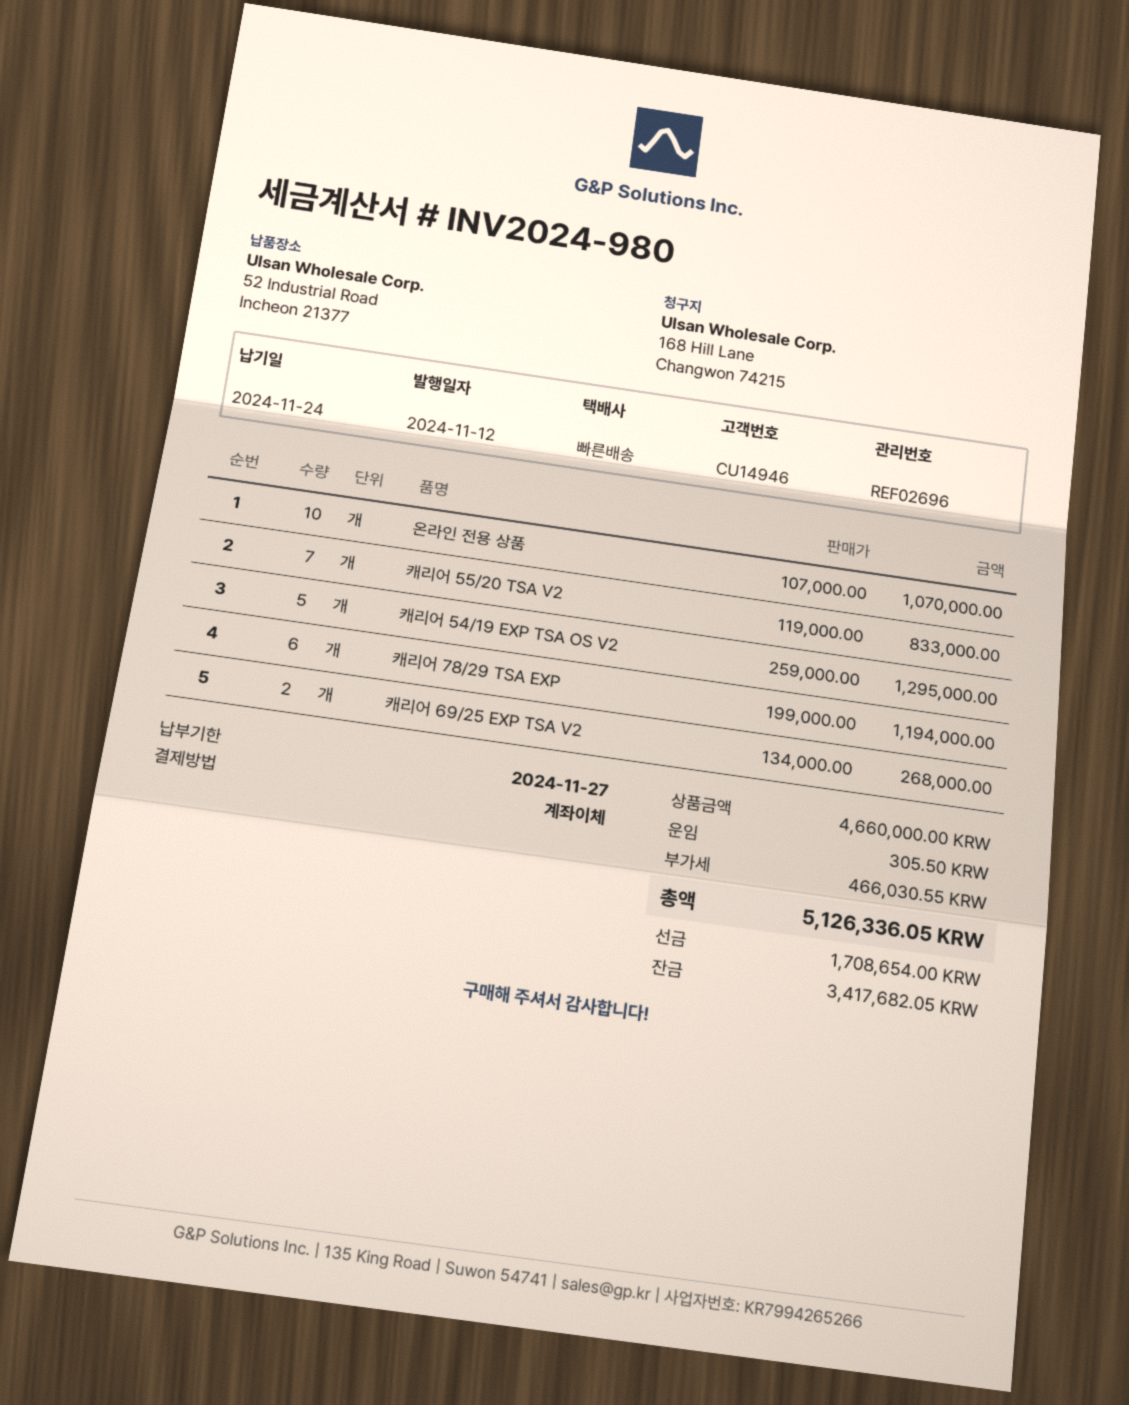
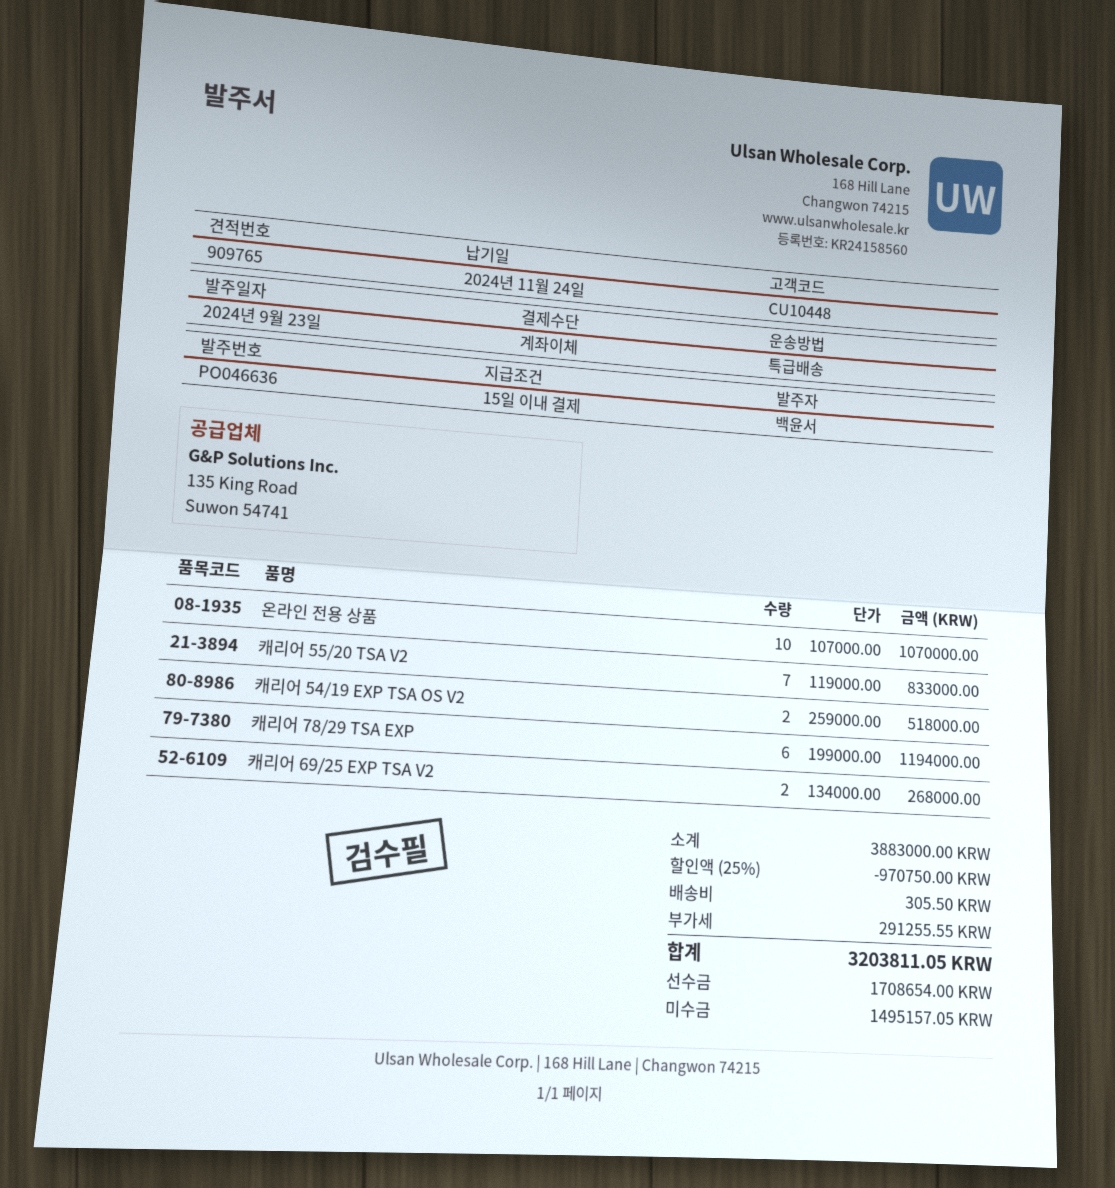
customer number: CU14946 -> CU10448
캐리어 54/19 EXP TSA OS V2: 5 x 259000.00 = 1295000.00 -> 2 x 259000.00 = 518000.00
subtotal: 4660000.00 -> 3883000.00
discount: none -> 25% = 970750.00
tax: 466030.55 -> 291255.55
total: 5126336.05 -> 3203811.05
balance: 3417682.05 -> 1495157.05

